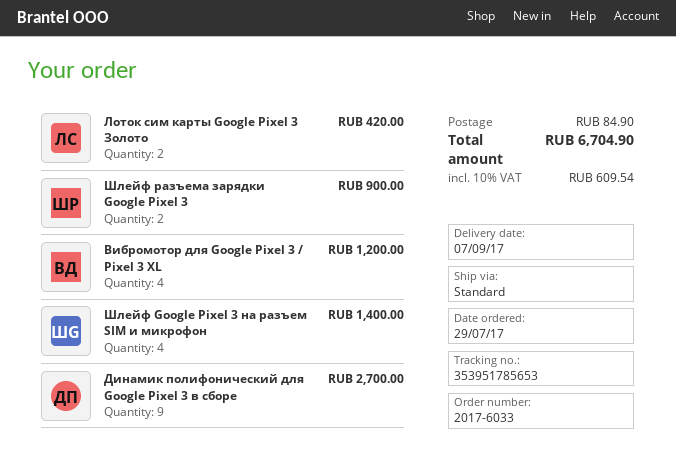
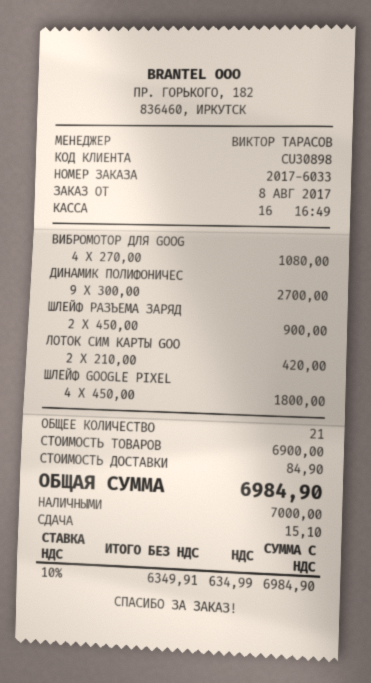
order date: 2017-07-29 -> 2017-08-08
Вибромотор для Google Pixel 3 / Pixel 3 XL: 4 for 1200.00 -> 4 for 1080.00
Шлейф Google Pixel 3 на разъем SIM и микрофон: 4 for 1400.00 -> 4 for 1800.00
tax: 10% = 609.54 -> 10% = 634.99
total: 6704.90 -> 6984.90

